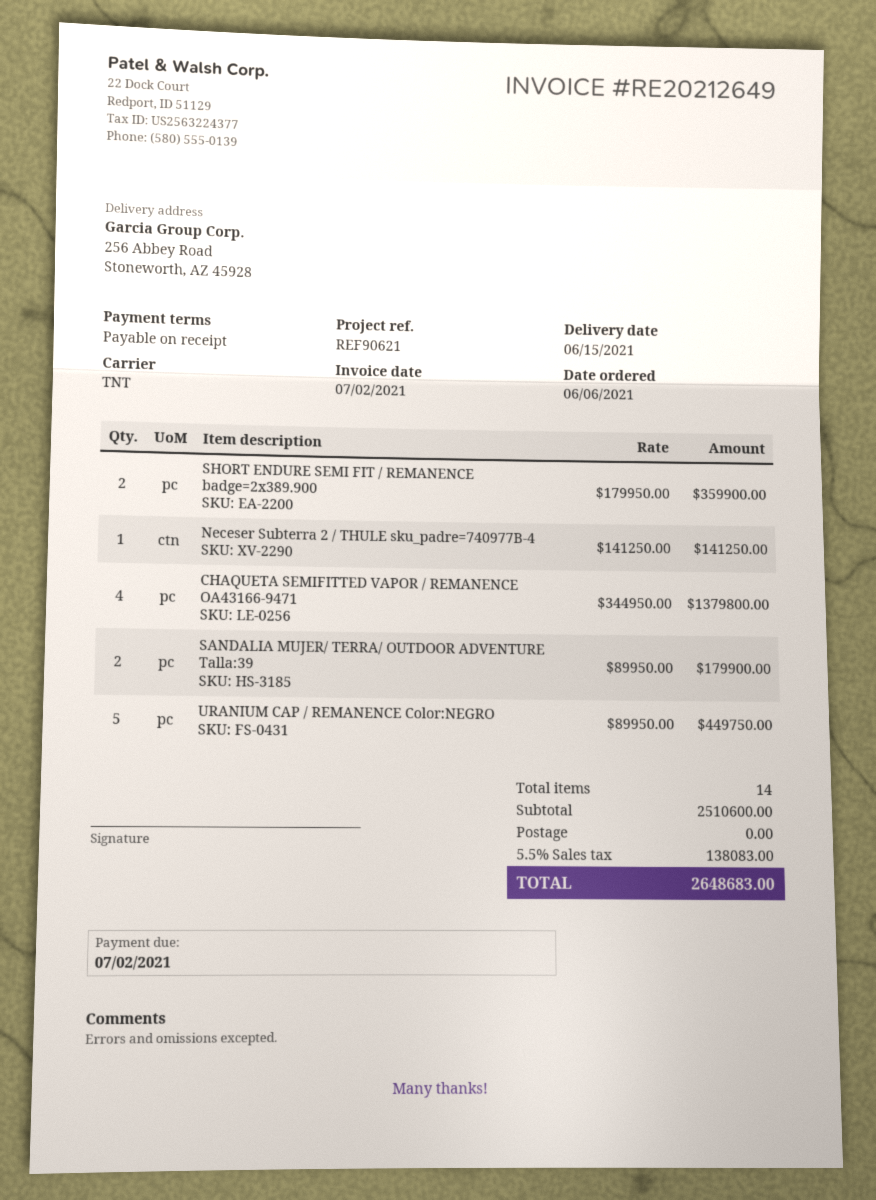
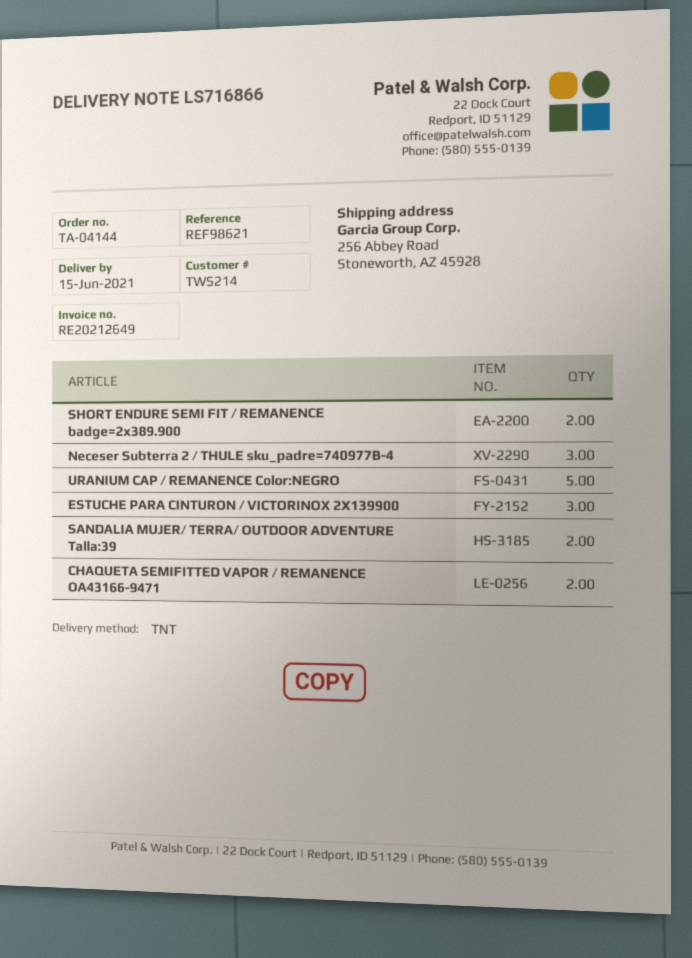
reference: REF90621 -> REF98621
Neceser Subterra 2 / THULE sku_padre=740977B-4: 1 -> 3
CHAQUETA SEMIFITTED VAPOR / REMANENCE OA43166-9471: 4 -> 2
ESTUCHE PARA CINTURON / VICTORINOX 2X139900: none -> 3

